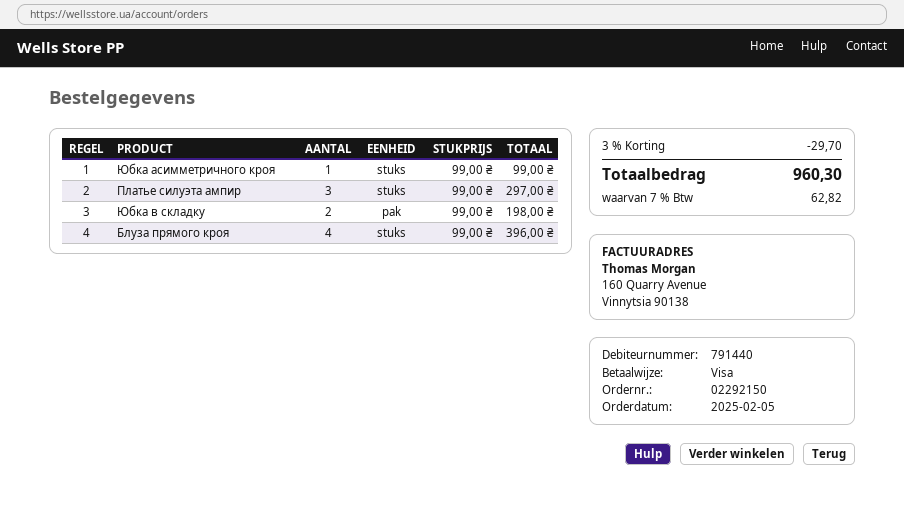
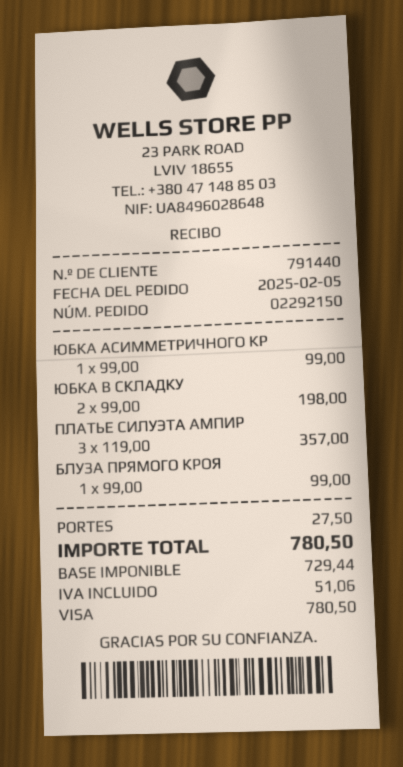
Платье силуэта ампир: 3 x 99.00 = 297.00 -> 3 x 119.00 = 357.00
Блуза прямого кроя: 4 x 99.00 = 396.00 -> 1 x 99.00 = 99.00
discount: 3% = 29.70 -> none
shipping: none -> 27.50
tax: 62.82 -> 51.06
total: 960.30 -> 780.50

